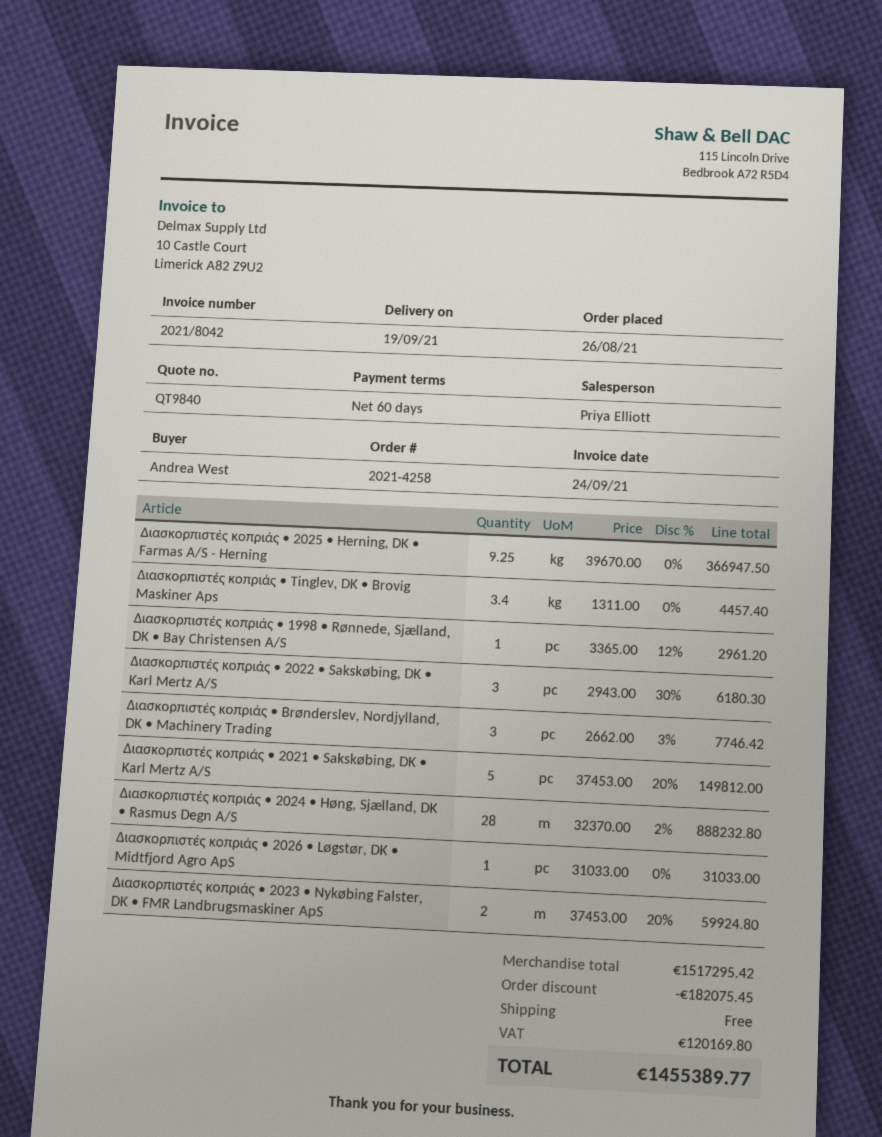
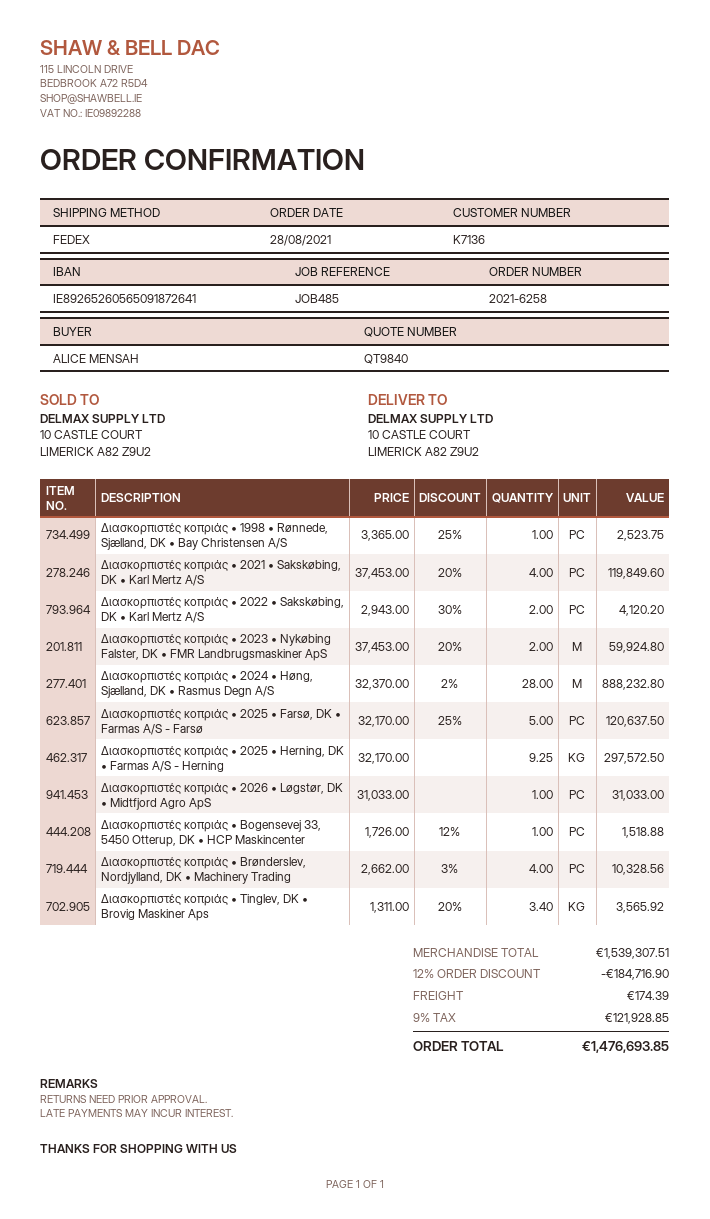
order number: 2021-4258 -> 2021-6258
order date: 2021-08-26 -> 2021-08-28
ordered by: Andrea West -> ALICE MENSAH
Διασκορπιστές κοπριάς • 2025 • Herning, DK • Farmas A/S - Herning: 9.25 x 39670.00 = 366947.50 -> 9.25 x 32170.00 = 297572.50
Διασκορπιστές κοπριάς • Tinglev, DK • Brovig Maskiner Aps: 3.4 x 1311.00 = 4457.40 -> 3.4 x 1311.00 - 20% = 3565.92
Διασκορπιστές κοπριάς • 1998 • Rønnede, Sjælland, DK • Bay Christensen A/S: 1 x 3365.00 - 12% = 2961.20 -> 1 x 3365.00 - 25% = 2523.75
Διασκορπιστές κοπριάς • 2022 • Sakskøbing, DK • Karl Mertz A/S: 3 x 2943.00 - 30% = 6180.30 -> 2 x 2943.00 - 30% = 4120.20
Διασκορπιστές κοπριάς • Brønderslev, Nordjylland, DK • Machinery Trading: 3 x 2662.00 - 3% = 7746.42 -> 4 x 2662.00 - 3% = 10328.56
Διασκορπιστές κοπριάς • 2021 • Sakskøbing, DK • Karl Mertz A/S: 5 x 37453.00 - 20% = 149812.00 -> 4 x 37453.00 - 20% = 119849.60
Διασκορπιστές κοπριάς • 2025 • Farsø, DK • Farmas A/S - Farsø: none -> 5 x 32170.00 - 25% = 120637.50
Διασκορπιστές κοπριάς • Bogensevej 33, 5450 Otterup, DK • HCP Maskincenter: none -> 1 x 1726.00 - 12% = 1518.88
subtotal: 1517295.42 -> 1539307.51
discount: 182075.45 -> 184716.90
shipping: 0.00 -> 174.39
tax: 120169.80 -> 121928.85
total: 1455389.77 -> 1476693.85

